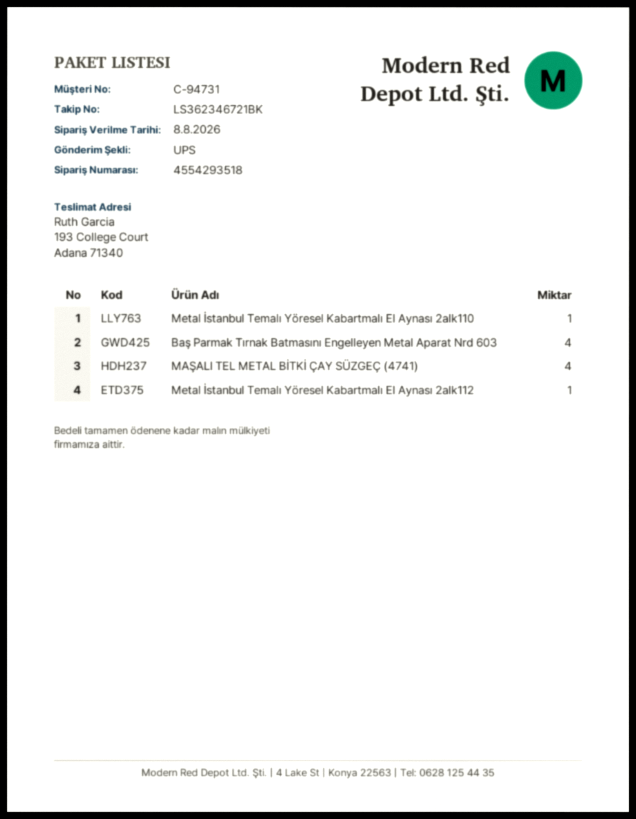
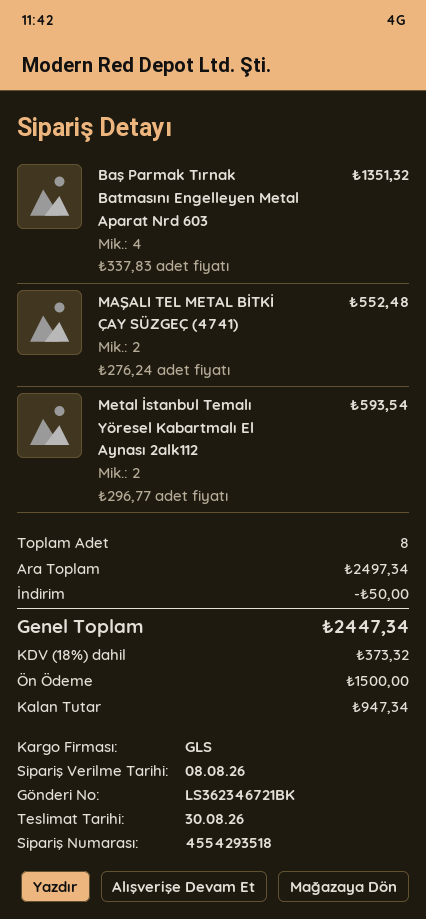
shipping method: UPS -> GLS
Metal İstanbul Temalı Yöresel Kabartmalı El Aynası 2alk110: 1 -> none
MAŞALI TEL METAL BİTKİ ÇAY SÜZGEÇ (4741): 4 -> 2
Metal İstanbul Temalı Yöresel Kabartmalı El Aynası 2alk112: 1 -> 2

